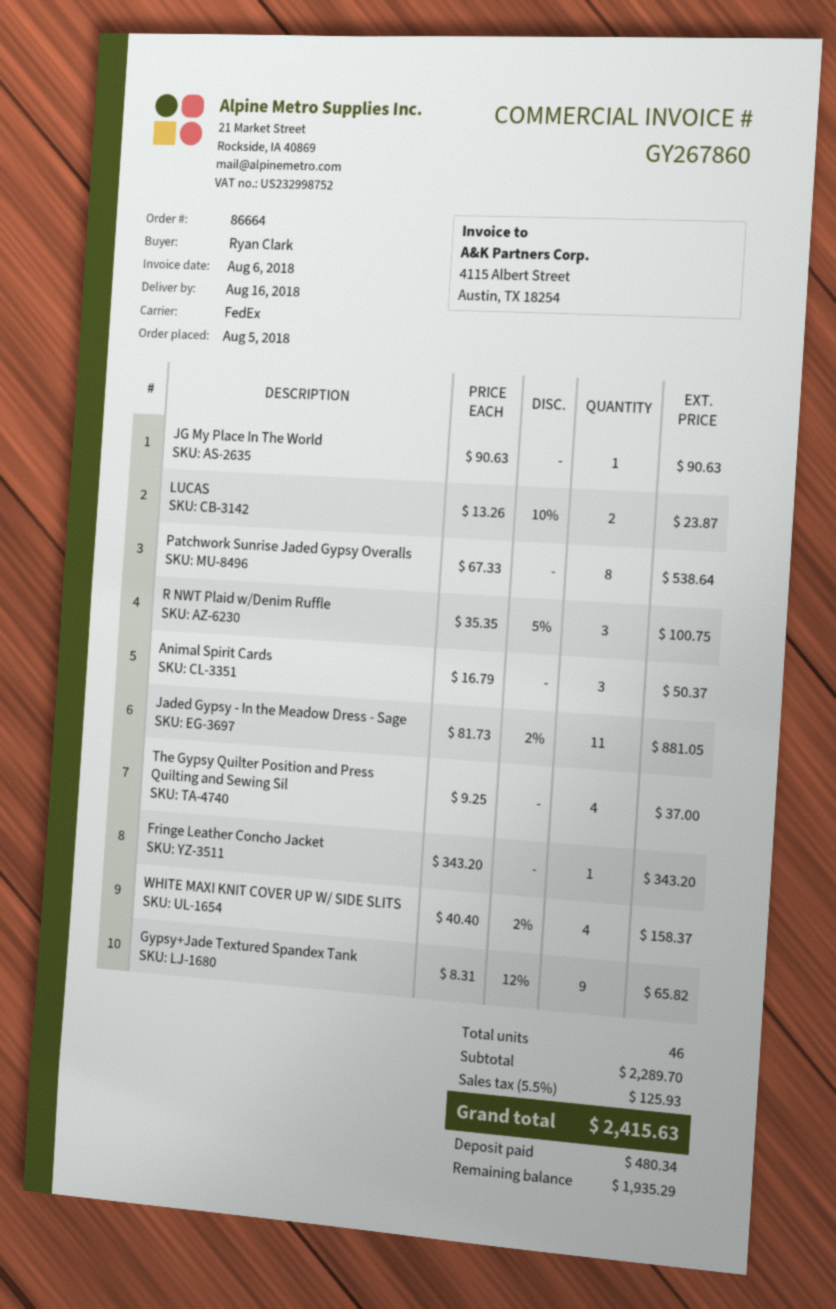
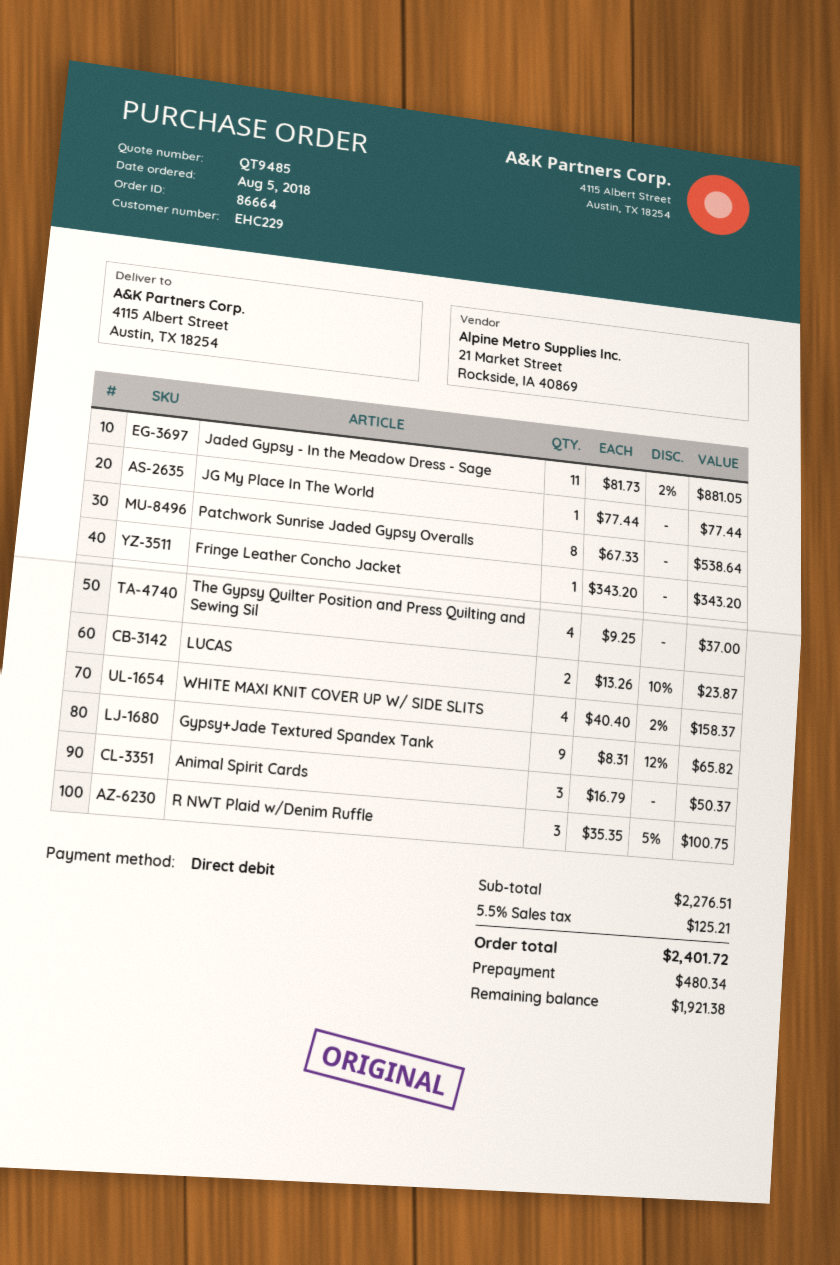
JG My Place In The World: 1 x 90.63 = 90.63 -> 1 x 77.44 = 77.44
subtotal: 2289.70 -> 2276.51
tax: 5.5% = 125.93 -> 5.5% = 125.21
total: 2415.63 -> 2401.72
balance: 1935.29 -> 1921.38

